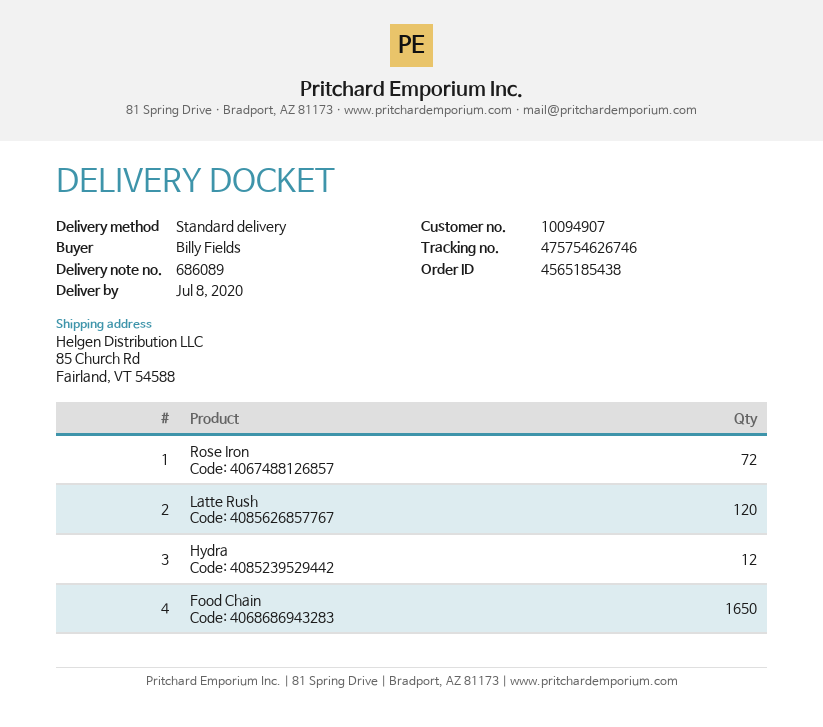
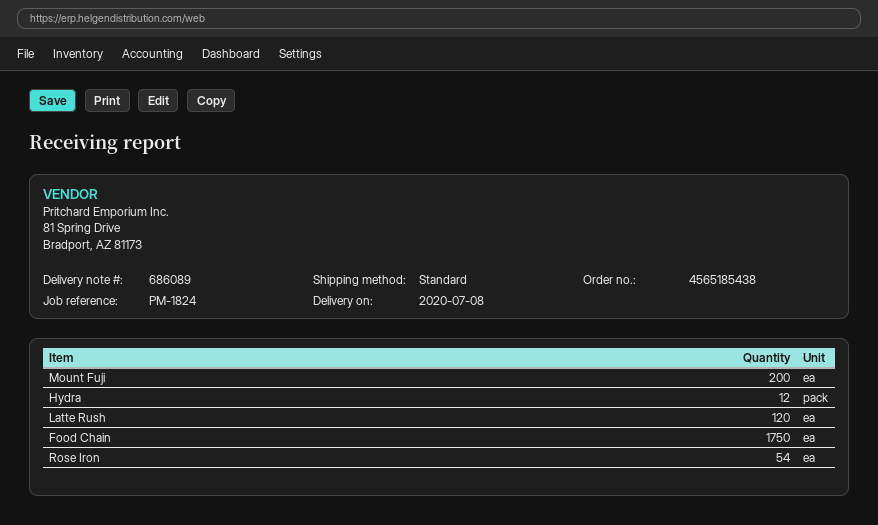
Rose Iron: 72 -> 54
Food Chain: 1650 -> 1750
Mount Fuji: none -> 200

